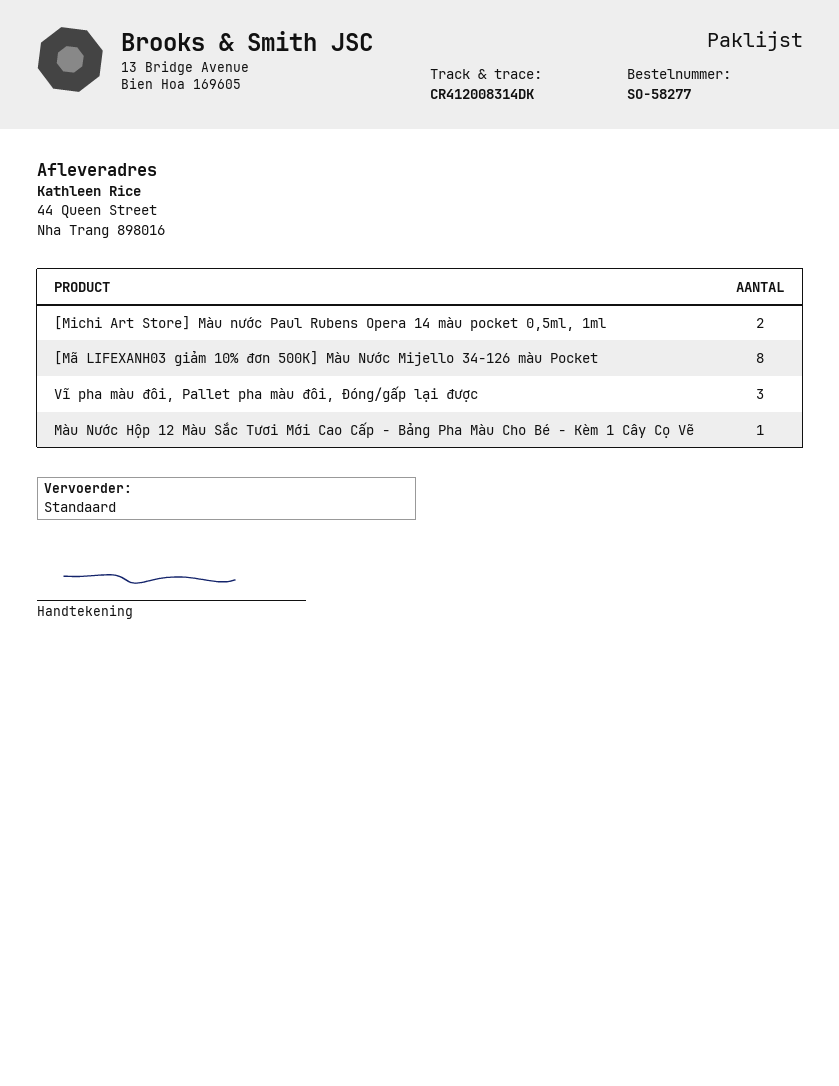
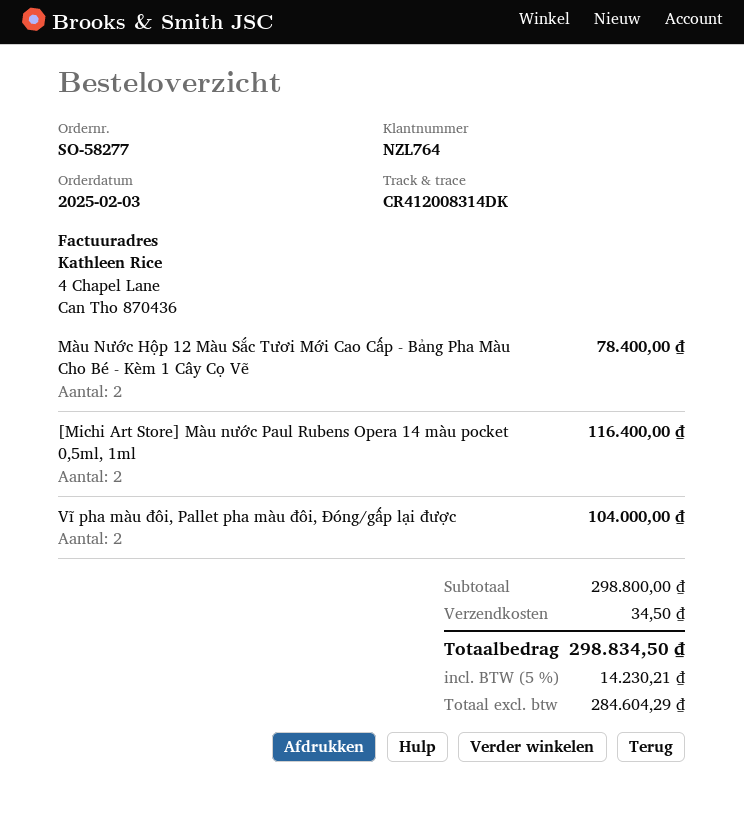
[Mã LIFEXANH03 giảm 10% đơn 500K] Màu Nước Mijello 34-126 màu Pocket: 8 -> none
Vĩ pha màu đôi, Pallet pha màu đôi, Đóng/gấp lại được: 3 -> 2
Màu Nước Hộp 12 Màu Sắc Tươi Mới Cao Cấp - Bảng Pha Màu Cho Bé - Kèm 1 Cây Cọ Vẽ: 1 -> 2

